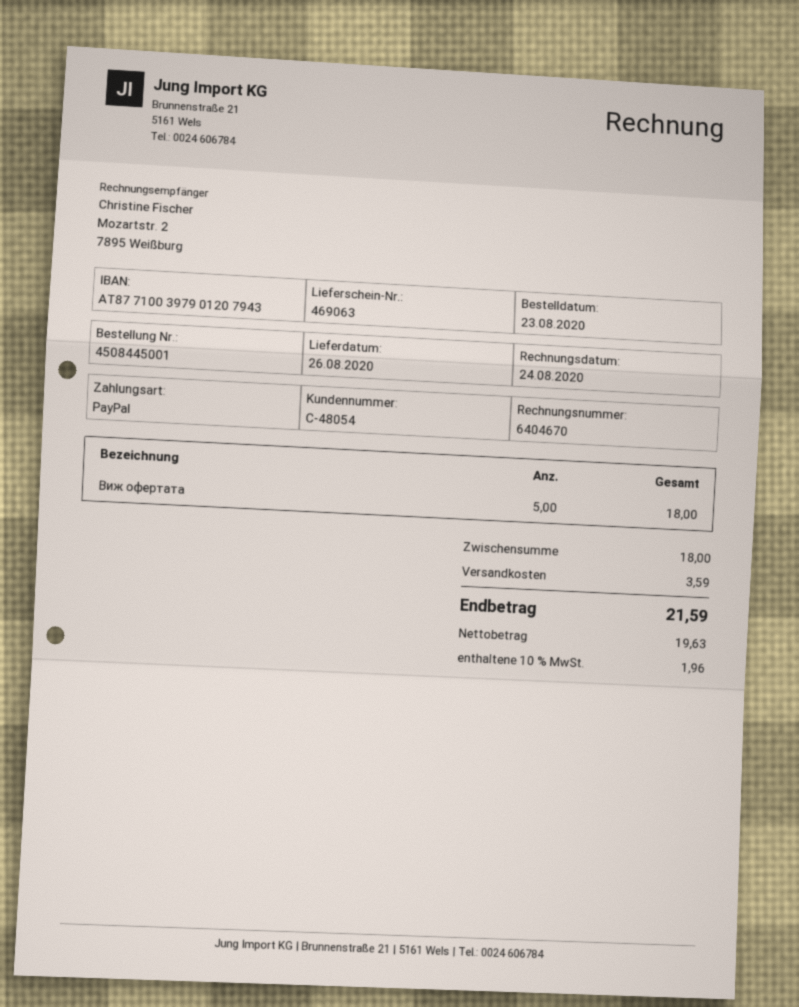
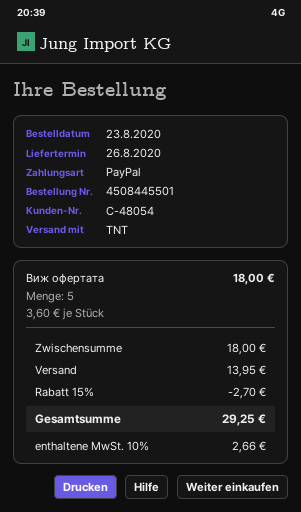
order number: 4508445001 -> 4508445501
discount: none -> 15% = 2.70
shipping: 3.59 -> 13.95
tax: 10% = 1.96 -> 10% = 2.66
total: 21.59 -> 29.25

